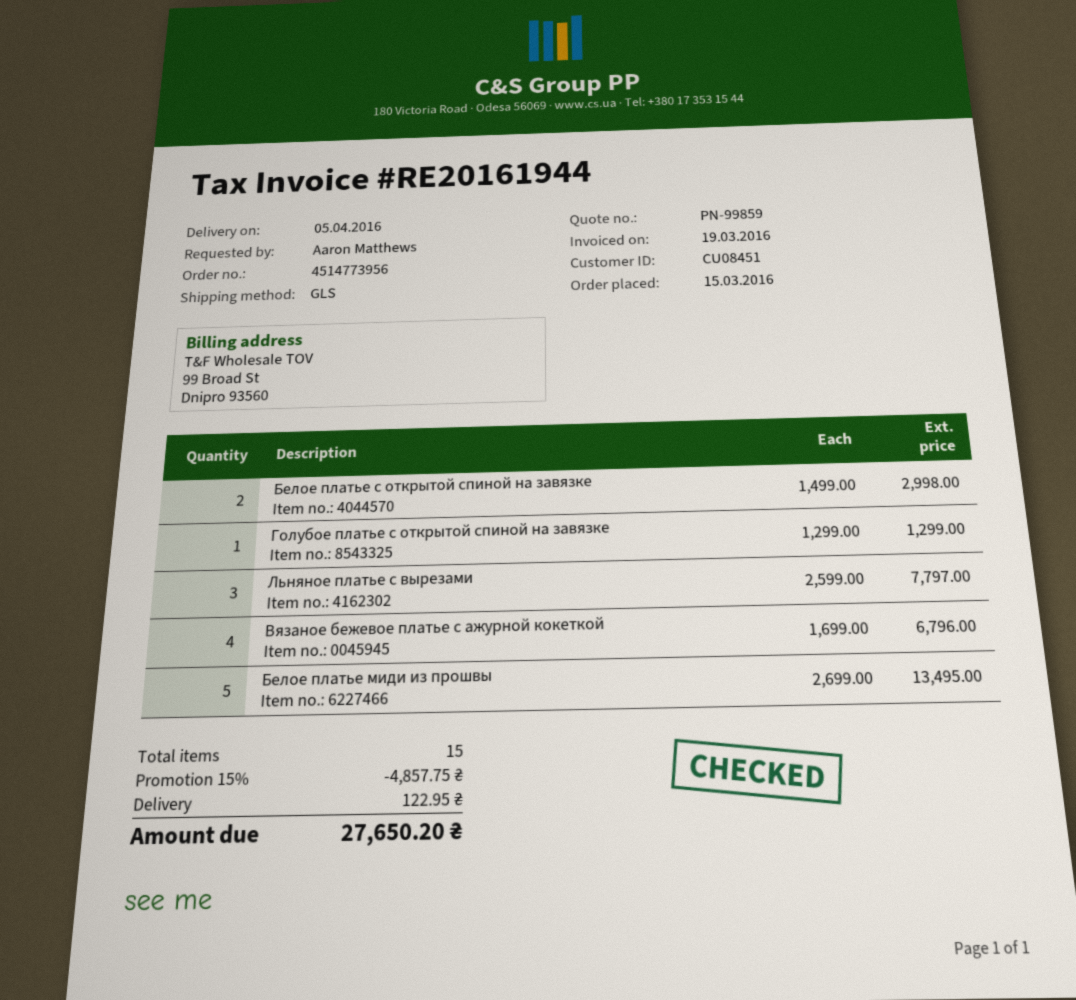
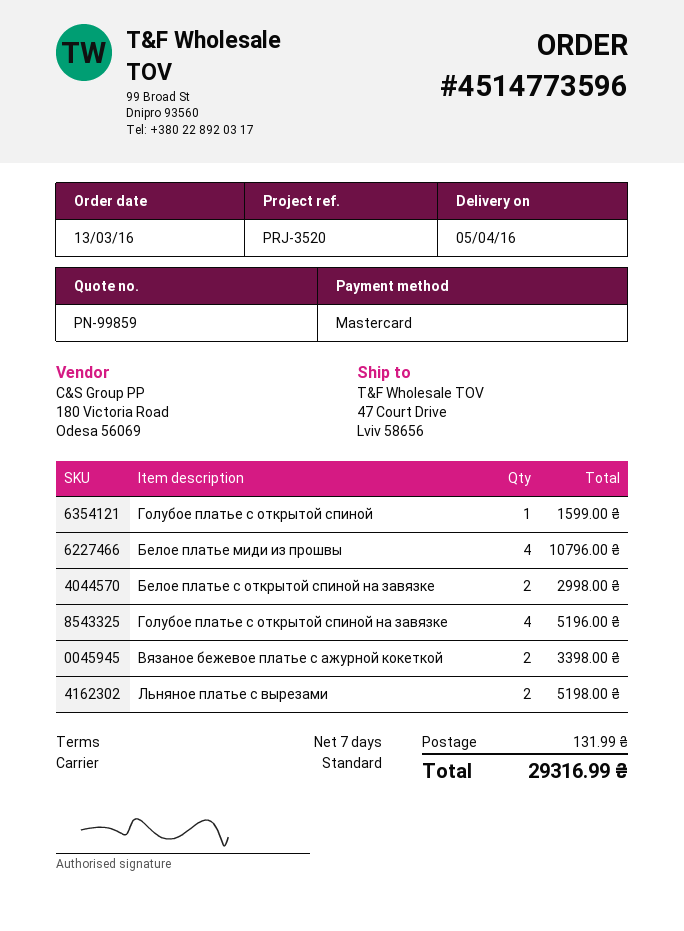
order number: 4514773956 -> 4514773596
order date: 2016-03-15 -> 2016-03-13
shipping method: GLS -> standard
Голубое платье с открытой спиной на завязке: 1 for 1299.00 -> 4 for 5196.00
Льняное платье с вырезами: 3 for 7797.00 -> 2 for 5198.00
Вязаное бежевое платье с ажурной кокеткой: 4 for 6796.00 -> 2 for 3398.00
Белое платье миди из прошвы: 5 for 13495.00 -> 4 for 10796.00
Голубое платье с открытой спиной: none -> 1 for 1599.00
discount: 15% = 4857.75 -> none
shipping: 122.95 -> 131.99
total: 27650.20 -> 29316.99

